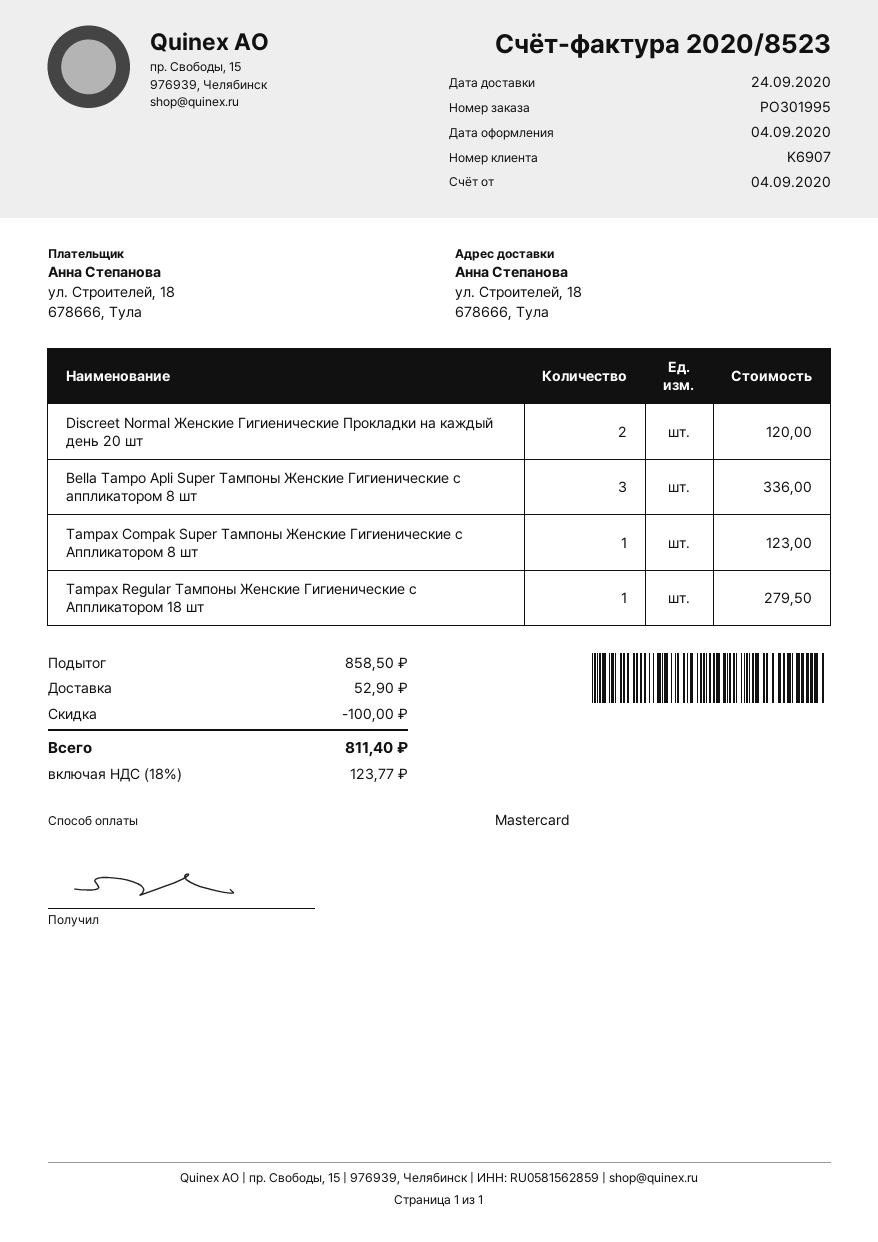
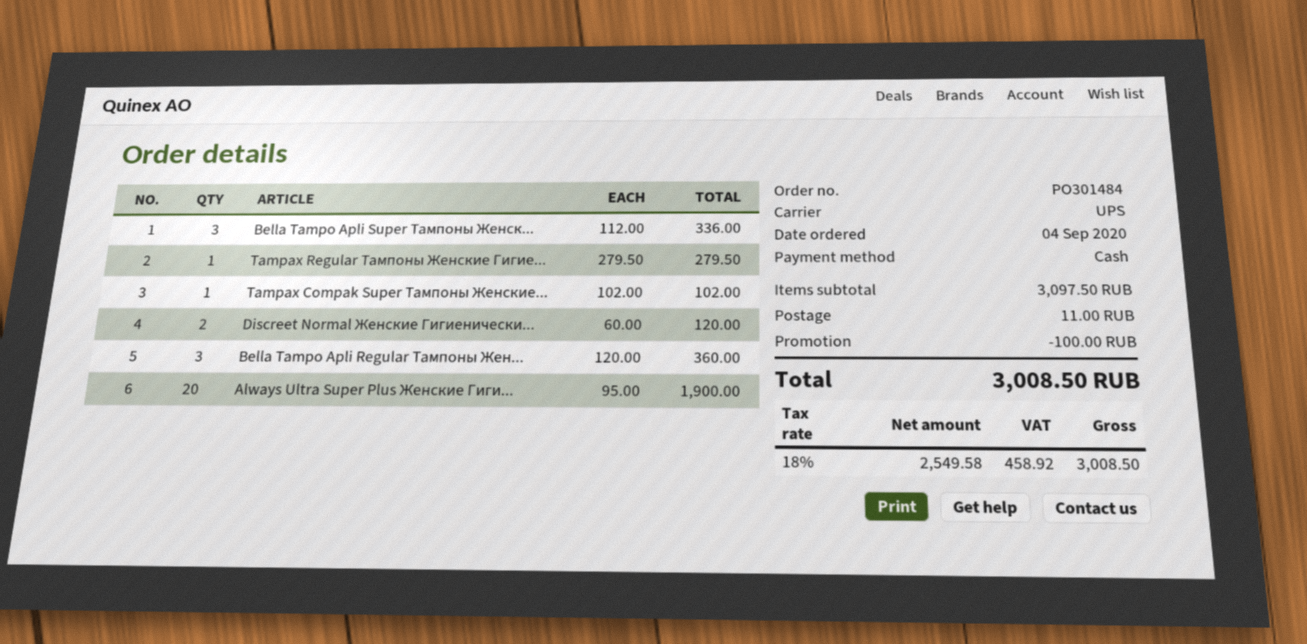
order number: PO301995 -> PO301484
payment method: Mastercard -> cash
Tampax Compak Super Тампоны Женские Гигиенические с Аппликатором 8 шт: 1 for 123.00 -> 1 for 102.00
Bella Tampo Apli Regular Тампоны Жен...: none -> 3 for 360.00
Always Ultra Super Plus Женские Гиги...: none -> 20 for 1900.00
subtotal: 858.50 -> 3097.50
shipping: 52.90 -> 11.00
tax: 18% = 123.77 -> 18% = 458.92
total: 811.40 -> 3008.50

